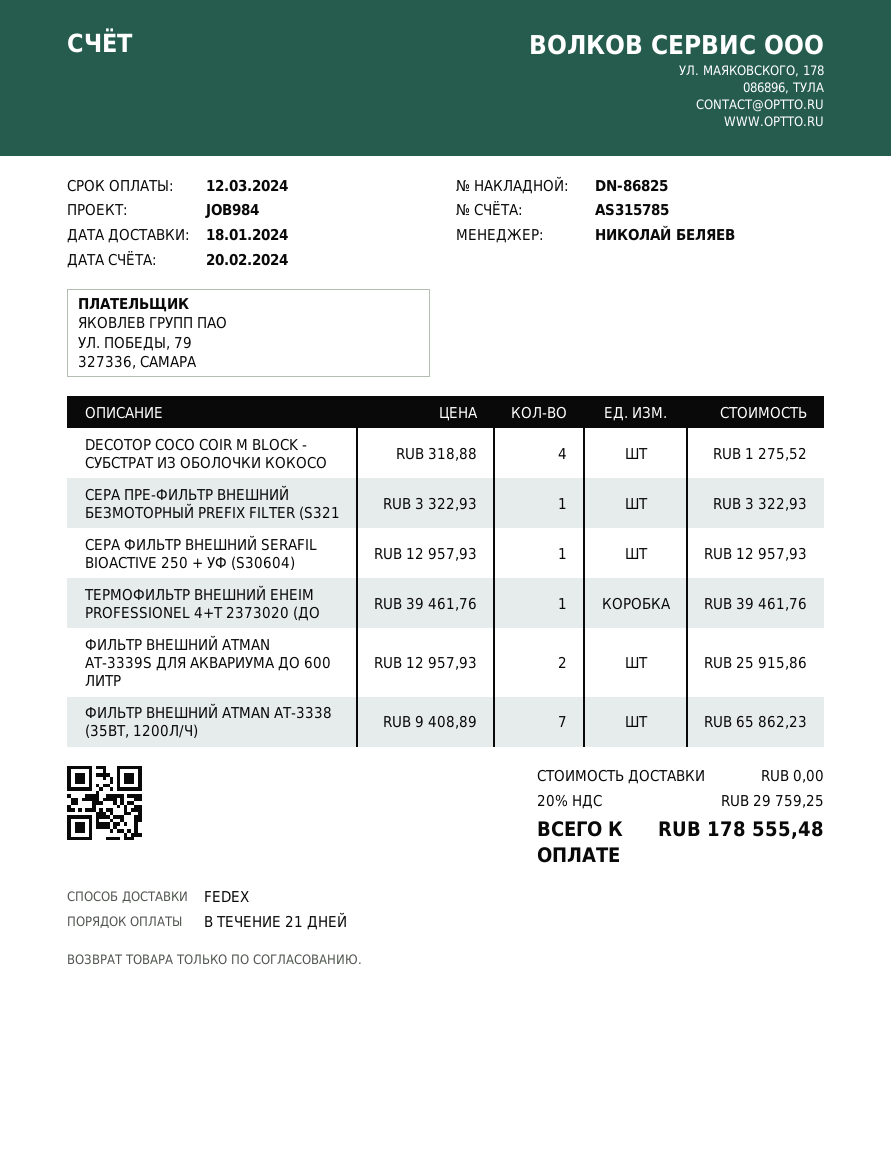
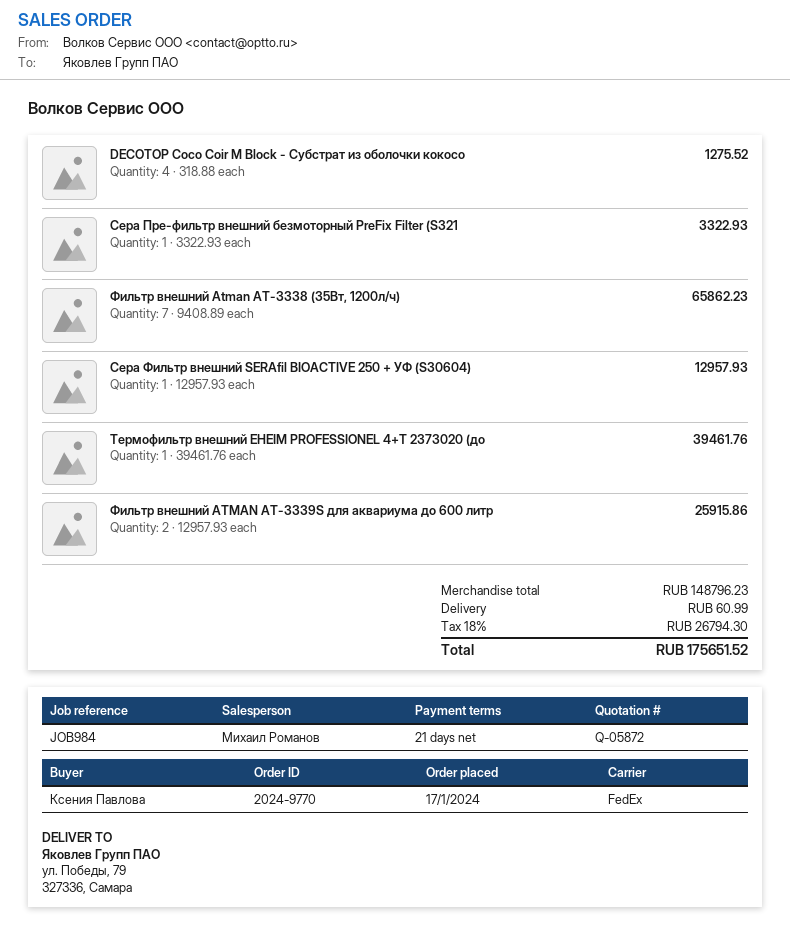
sales rep: НИКОЛАЙ БЕЛЯЕВ -> Михаил Романов
shipping: 0.00 -> 60.99
tax: 20% = 29759.25 -> 18% = 26794.30
total: 178555.48 -> 175651.52

